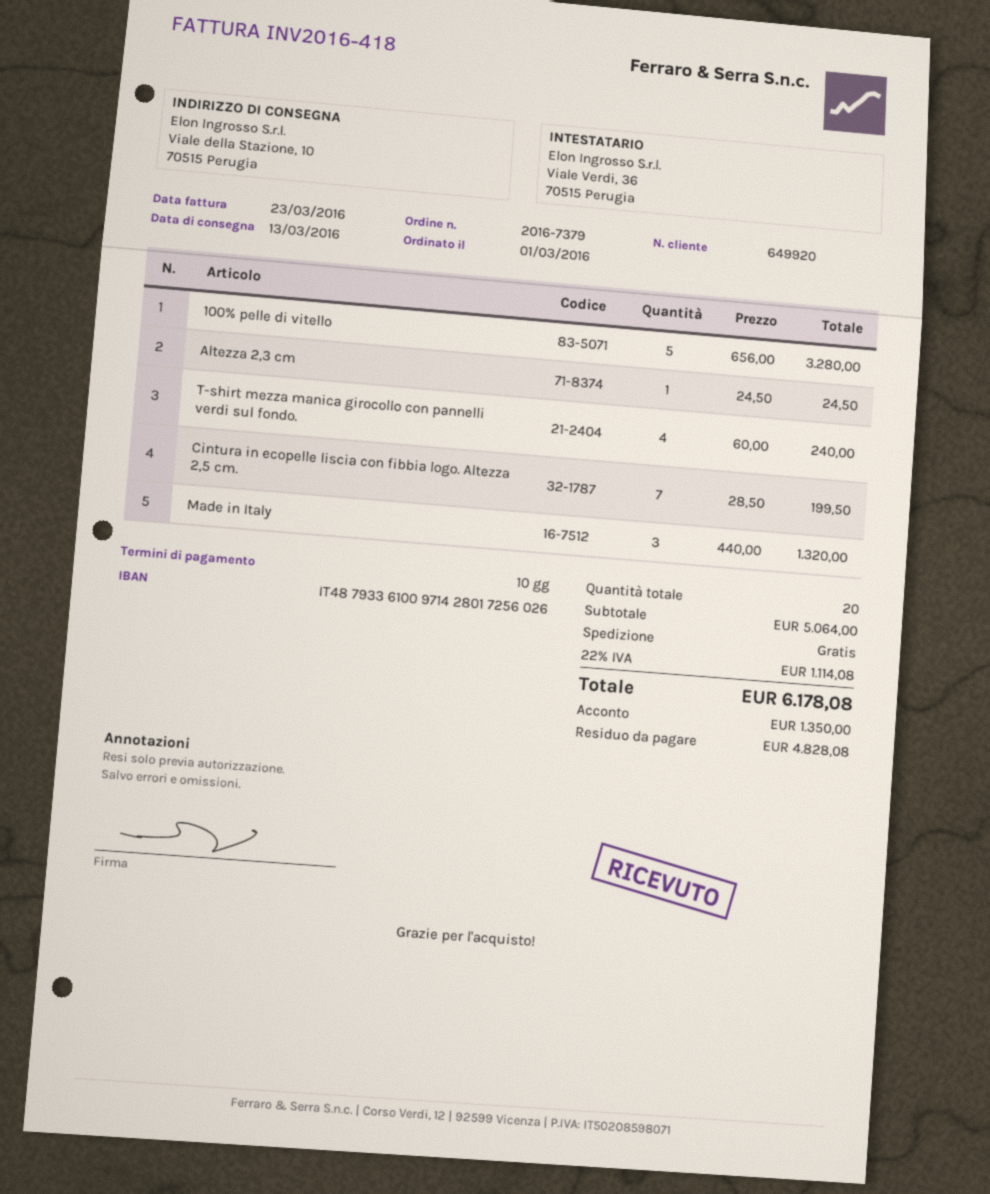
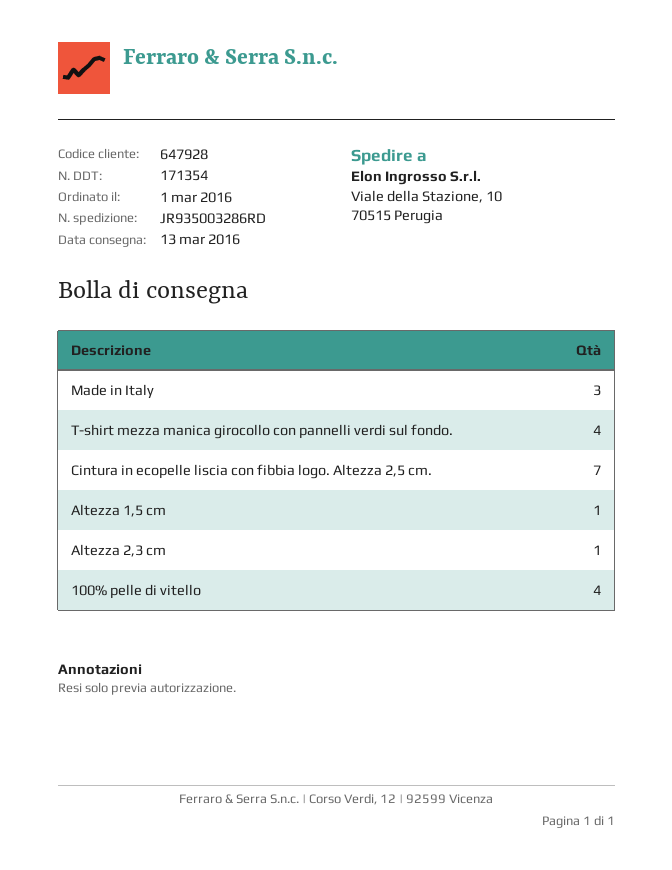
customer number: 649920 -> 647928
100% pelle di vitello: 5 -> 4
Altezza 1,5 cm: none -> 1

